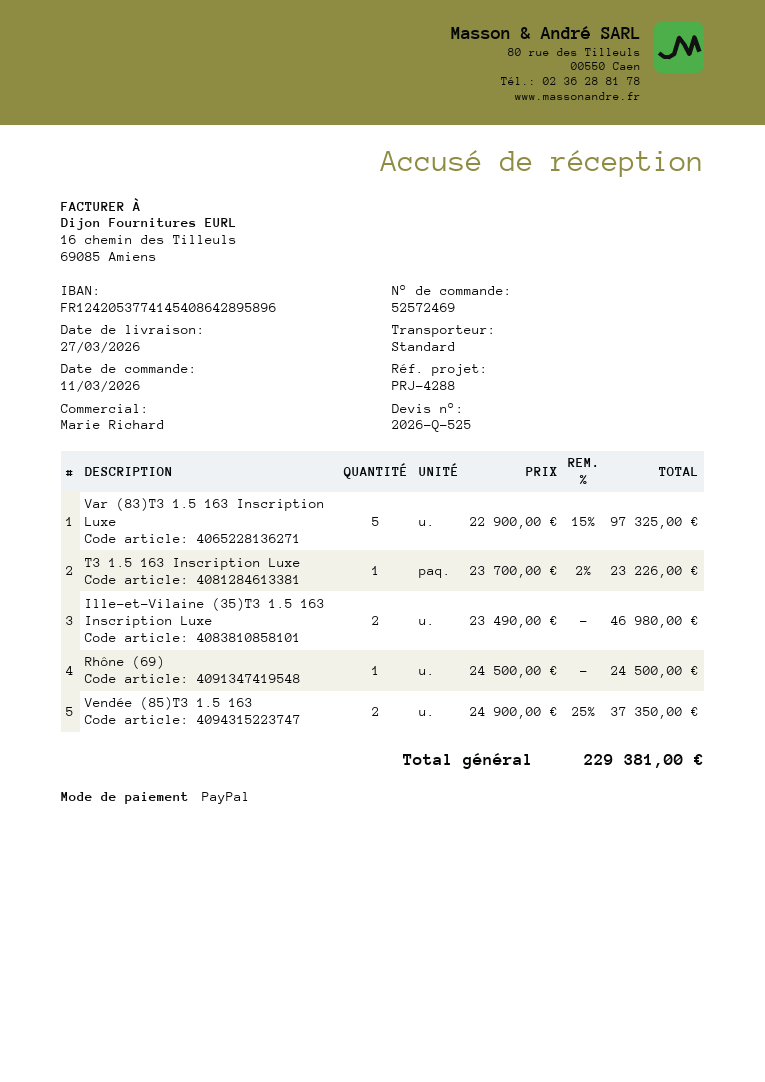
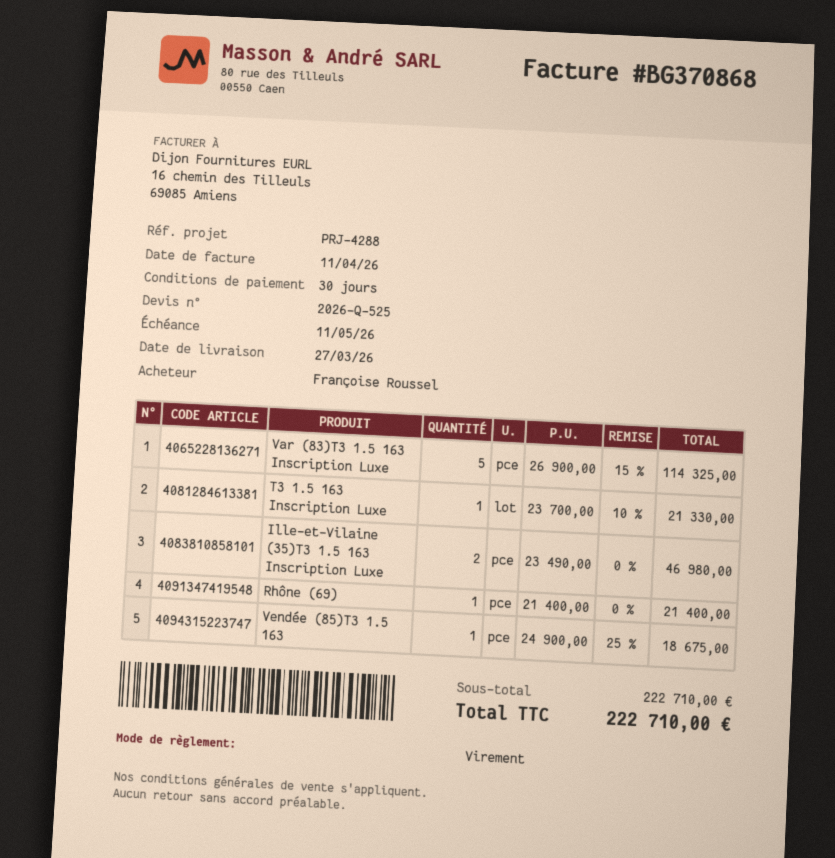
payment method: PayPal -> bank transfer
Var (83)T3 1.5 163 Inscription Luxe: 5 x 22900.00 - 15% = 97325.00 -> 5 x 26900.00 - 15% = 114325.00
T3 1.5 163 Inscription Luxe: 1 x 23700.00 - 2% = 23226.00 -> 1 x 23700.00 - 10% = 21330.00
Rhône (69): 1 x 24500.00 = 24500.00 -> 1 x 21400.00 = 21400.00
Vendée (85)T3 1.5 163: 2 x 24900.00 - 25% = 37350.00 -> 1 x 24900.00 - 25% = 18675.00
total: 229381.00 -> 222710.00

